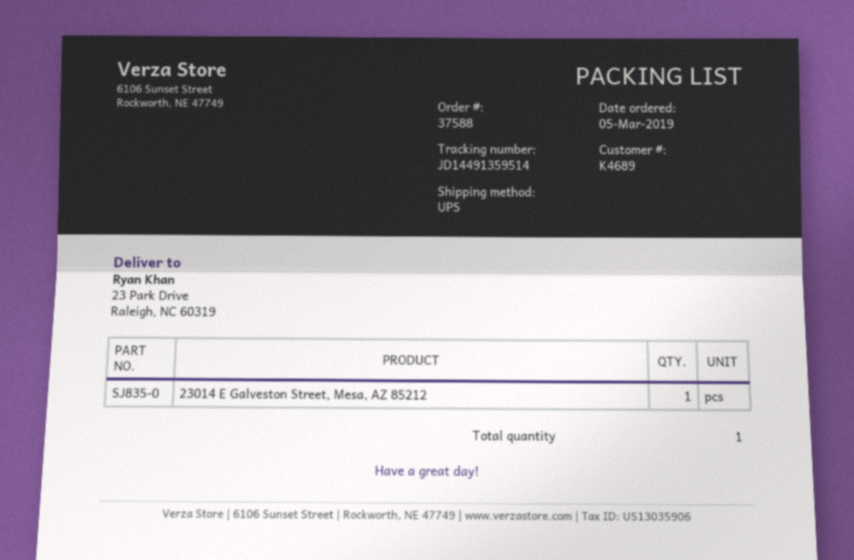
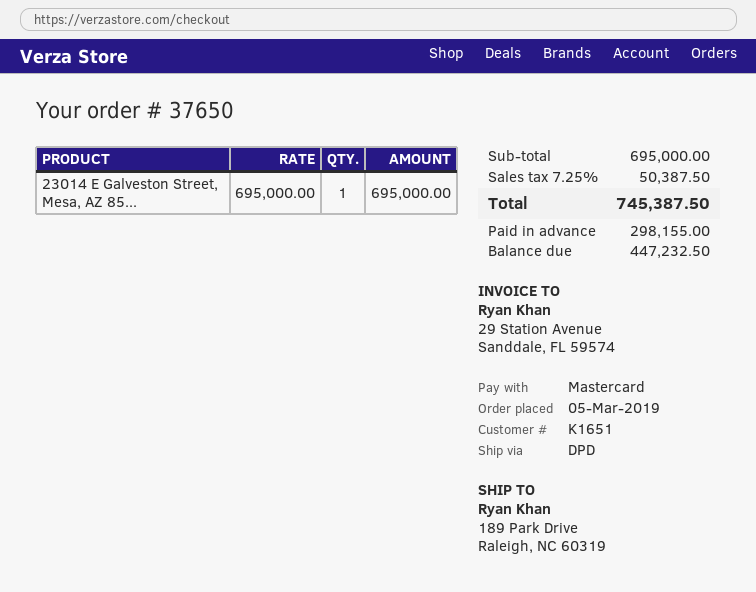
order number: 37588 -> 37650
customer number: K4689 -> K1651
shipping method: UPS -> DPD
ship to: 23 Park Drive, Raleigh, NC 60319 -> 189 Park Drive, Raleigh, NC 60319

